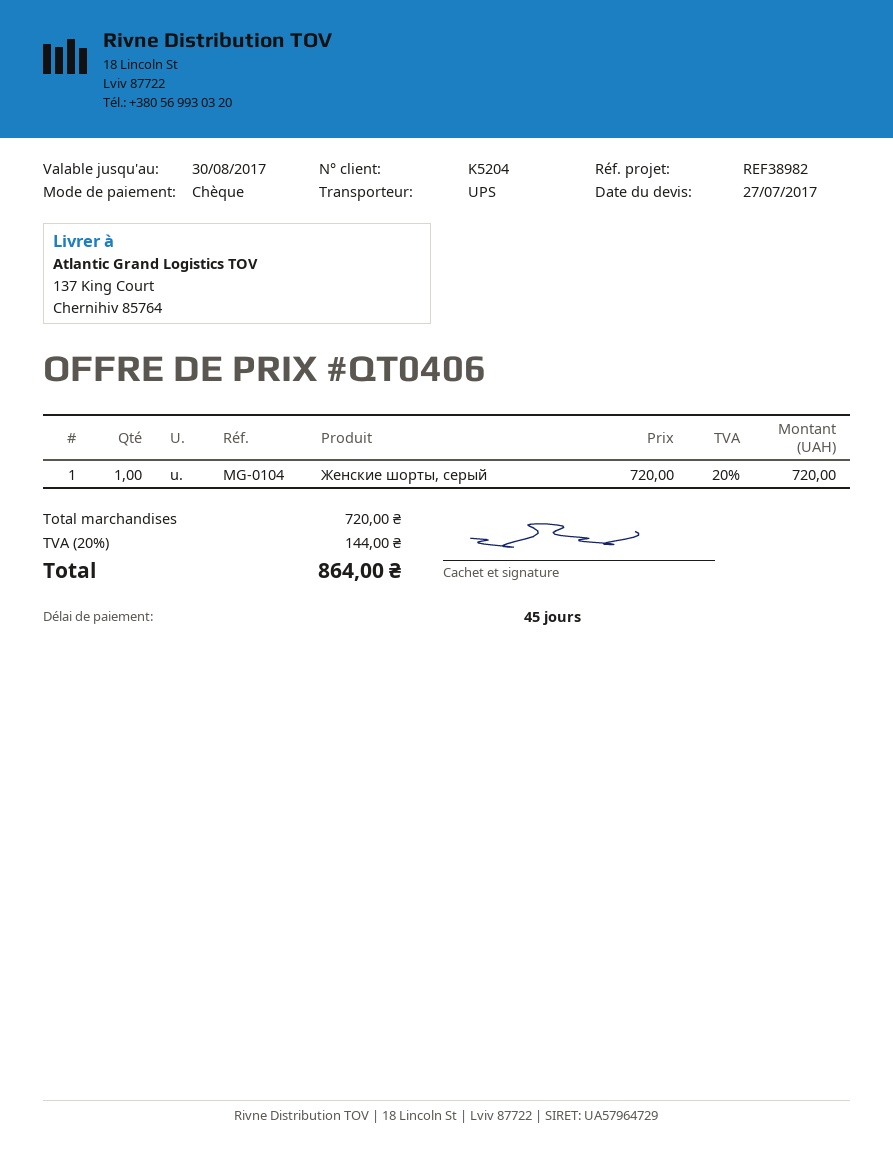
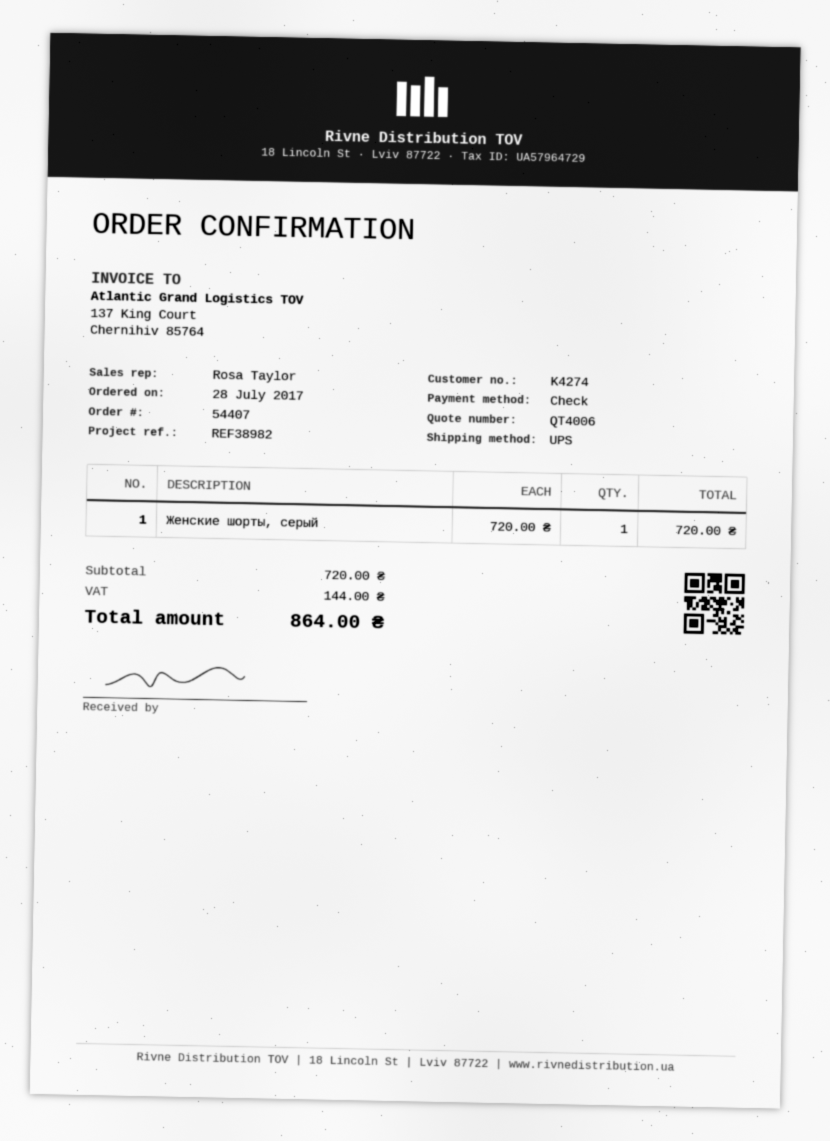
quote number: QT0406 -> QT4006
customer number: K5204 -> K4274

